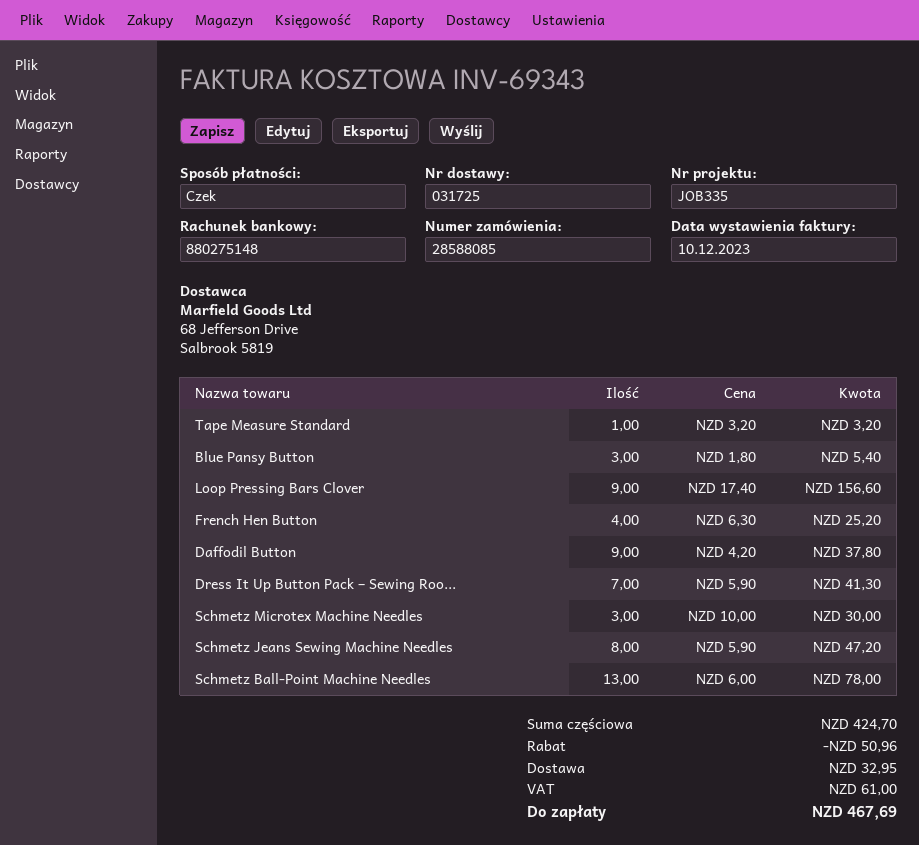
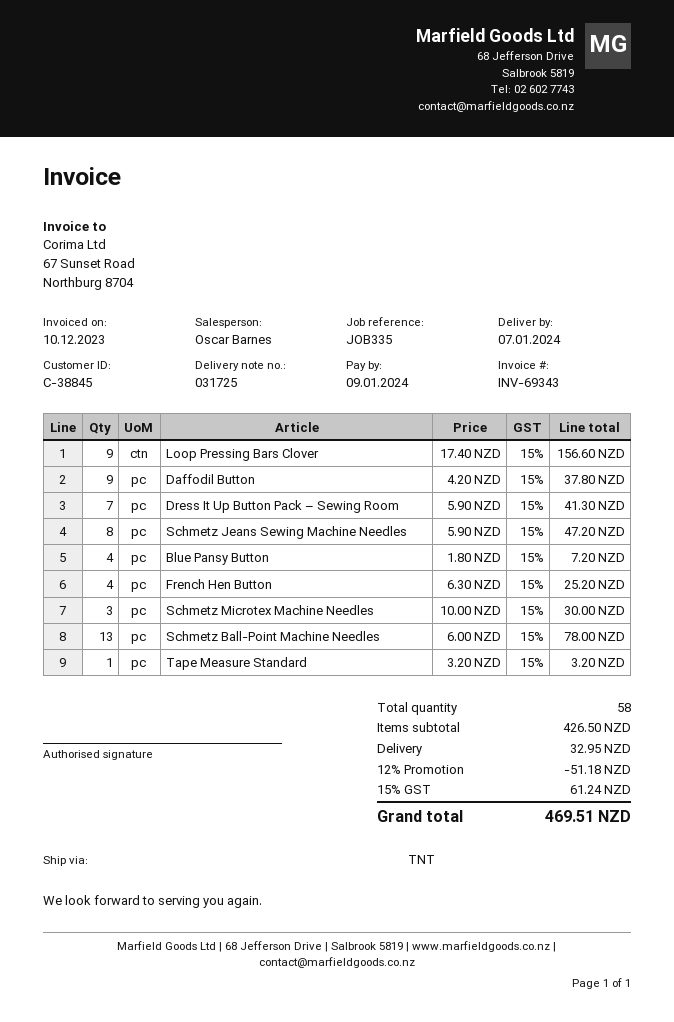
Blue Pansy Button: 3 x 1.80 = 5.40 -> 4 x 1.80 = 7.20
subtotal: 424.70 -> 426.50
discount: 50.96 -> 51.18
tax: 61.00 -> 61.24
total: 467.69 -> 469.51

